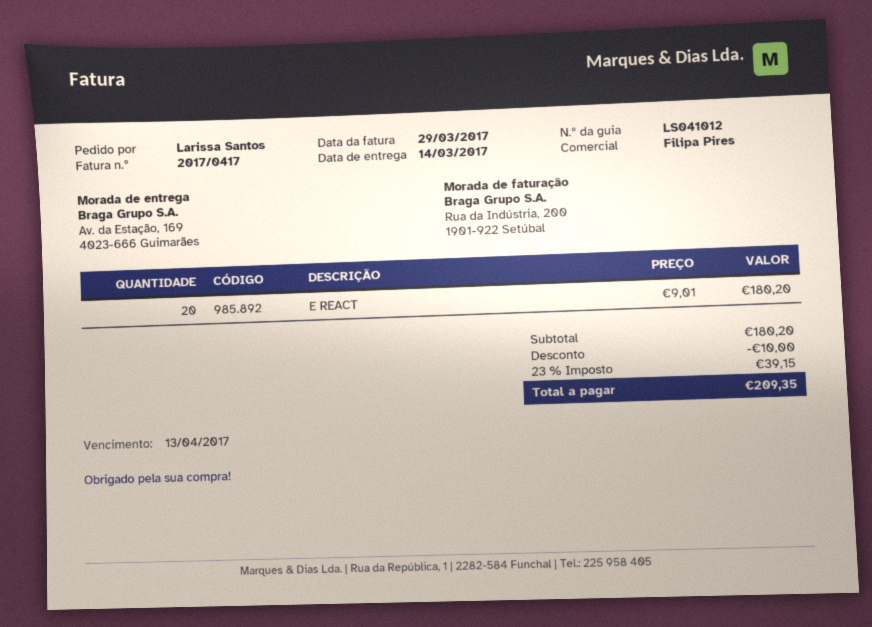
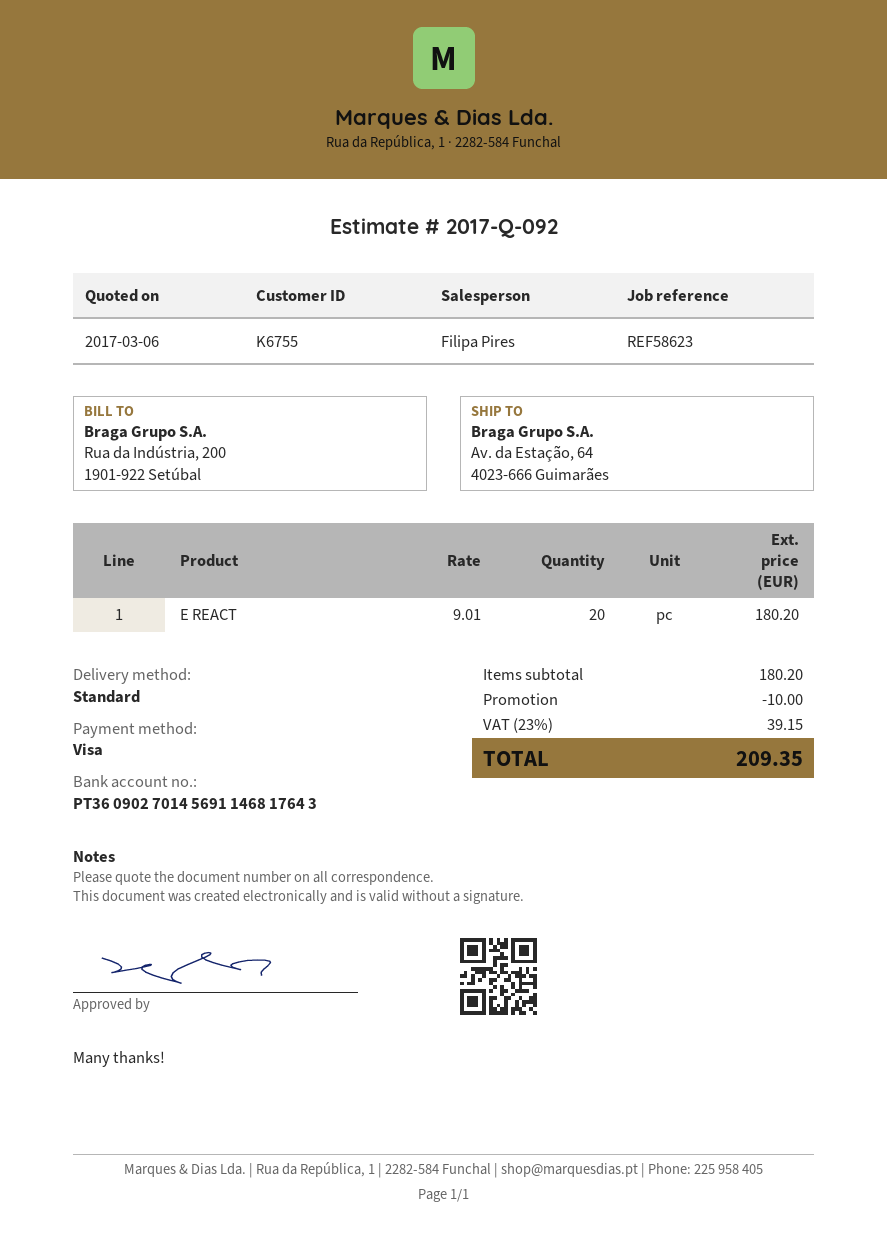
ship to: Av. da Estação, 169, 4023-666 Guimarães -> Av. da Estação, 64, 4023-666 Guimarães

